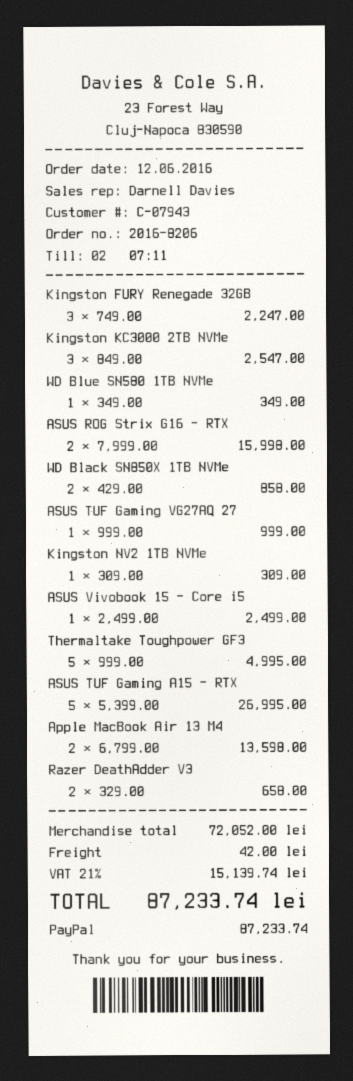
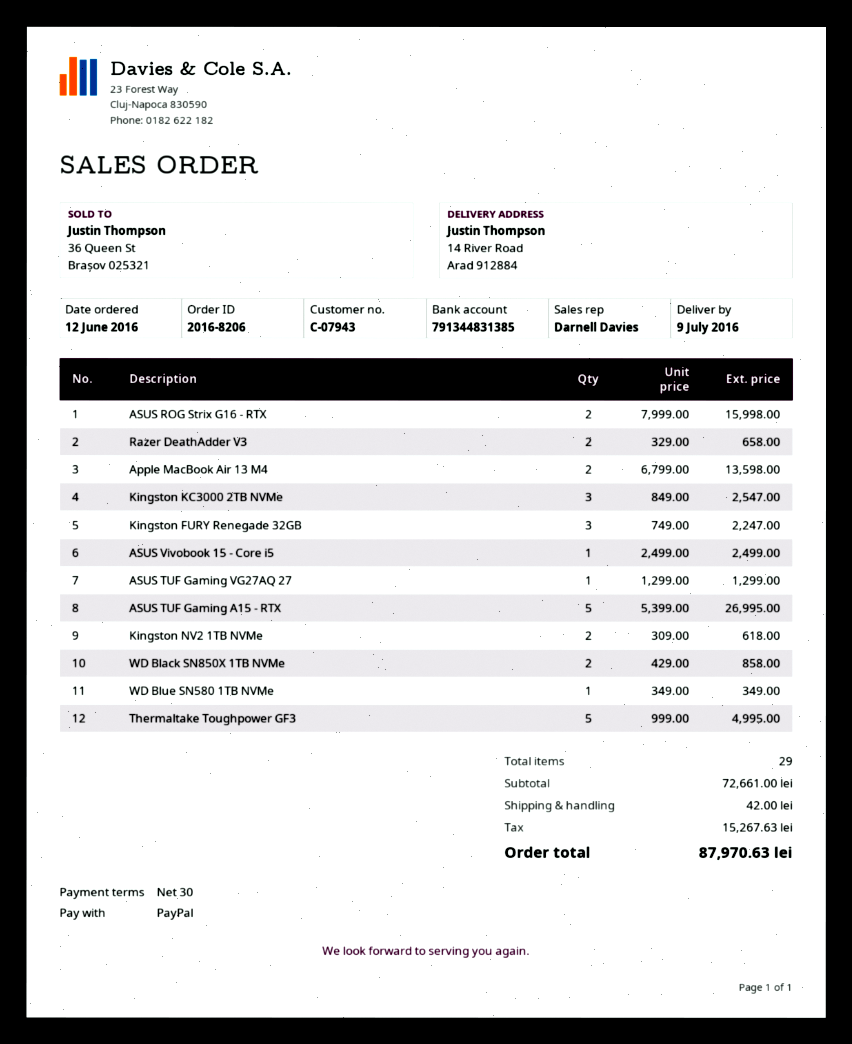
ASUS TUF Gaming VG27AQ 27: 1 x 999.00 = 999.00 -> 1 x 1299.00 = 1299.00
Kingston NV2 1TB NVMe: 1 x 309.00 = 309.00 -> 2 x 309.00 = 618.00
subtotal: 72052.00 -> 72661.00
tax: 15139.74 -> 15267.63
total: 87233.74 -> 87970.63

